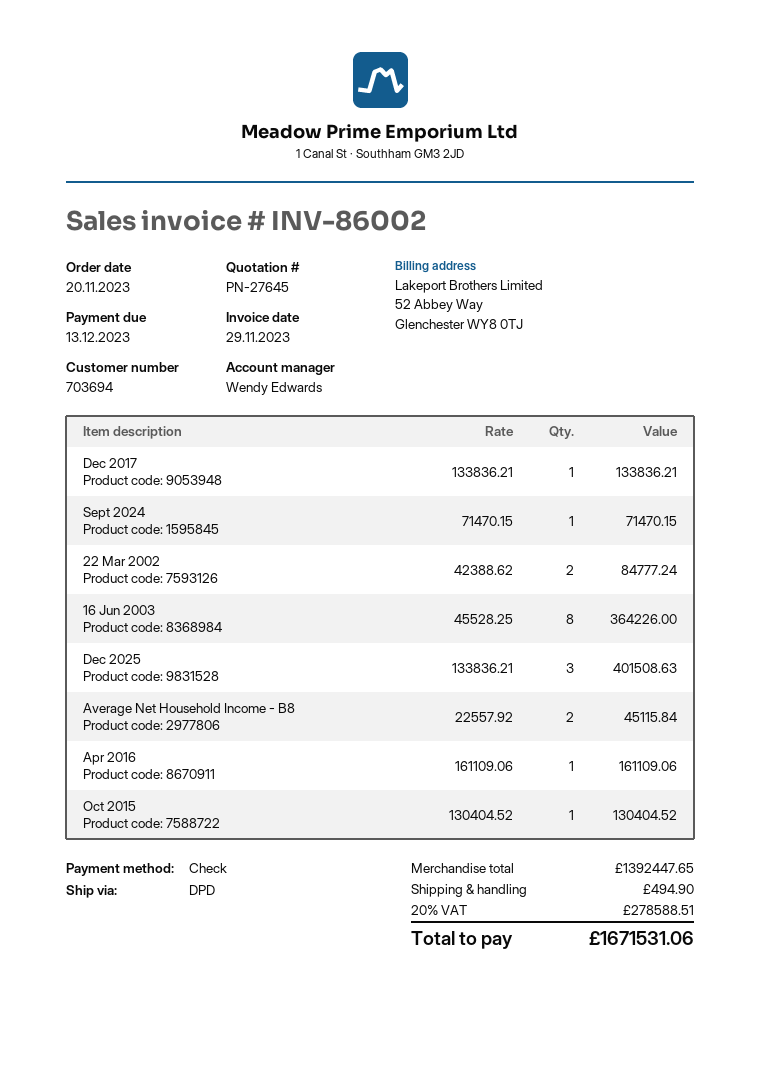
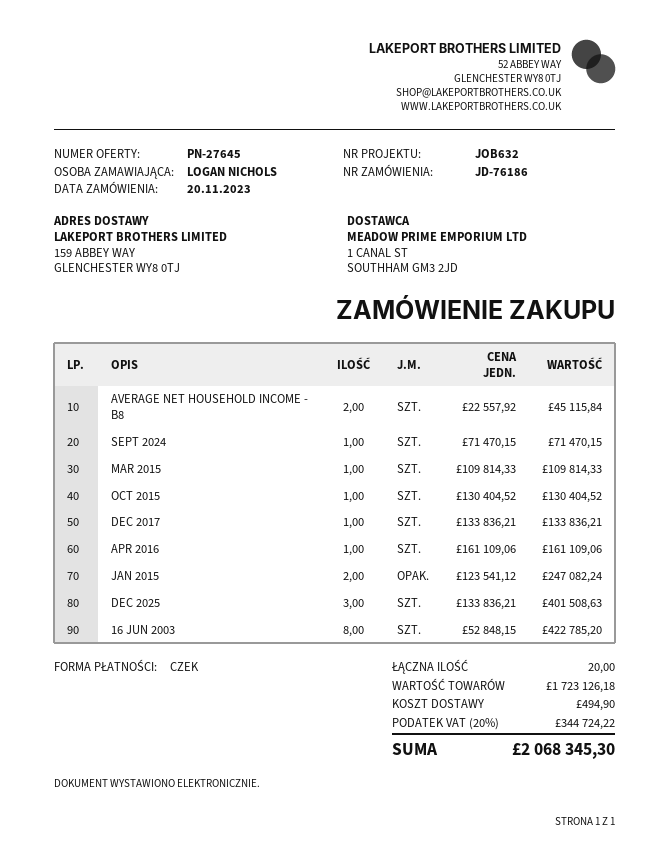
22 Mar 2002: 2 x 42388.62 = 84777.24 -> none
16 Jun 2003: 8 x 45528.25 = 364226.00 -> 8 x 52848.15 = 422785.20
MAR 2015: none -> 1 x 109814.33 = 109814.33
JAN 2015: none -> 2 x 123541.12 = 247082.24
subtotal: 1392447.65 -> 1723126.18
tax: 20% = 278588.51 -> 20% = 344724.22
total: 1671531.06 -> 2068345.30

